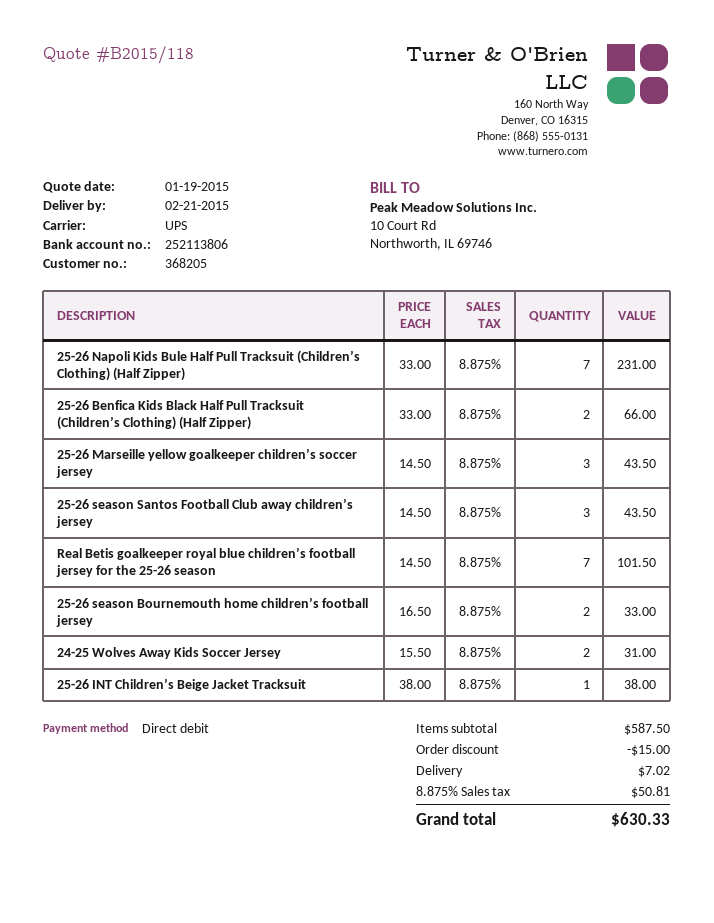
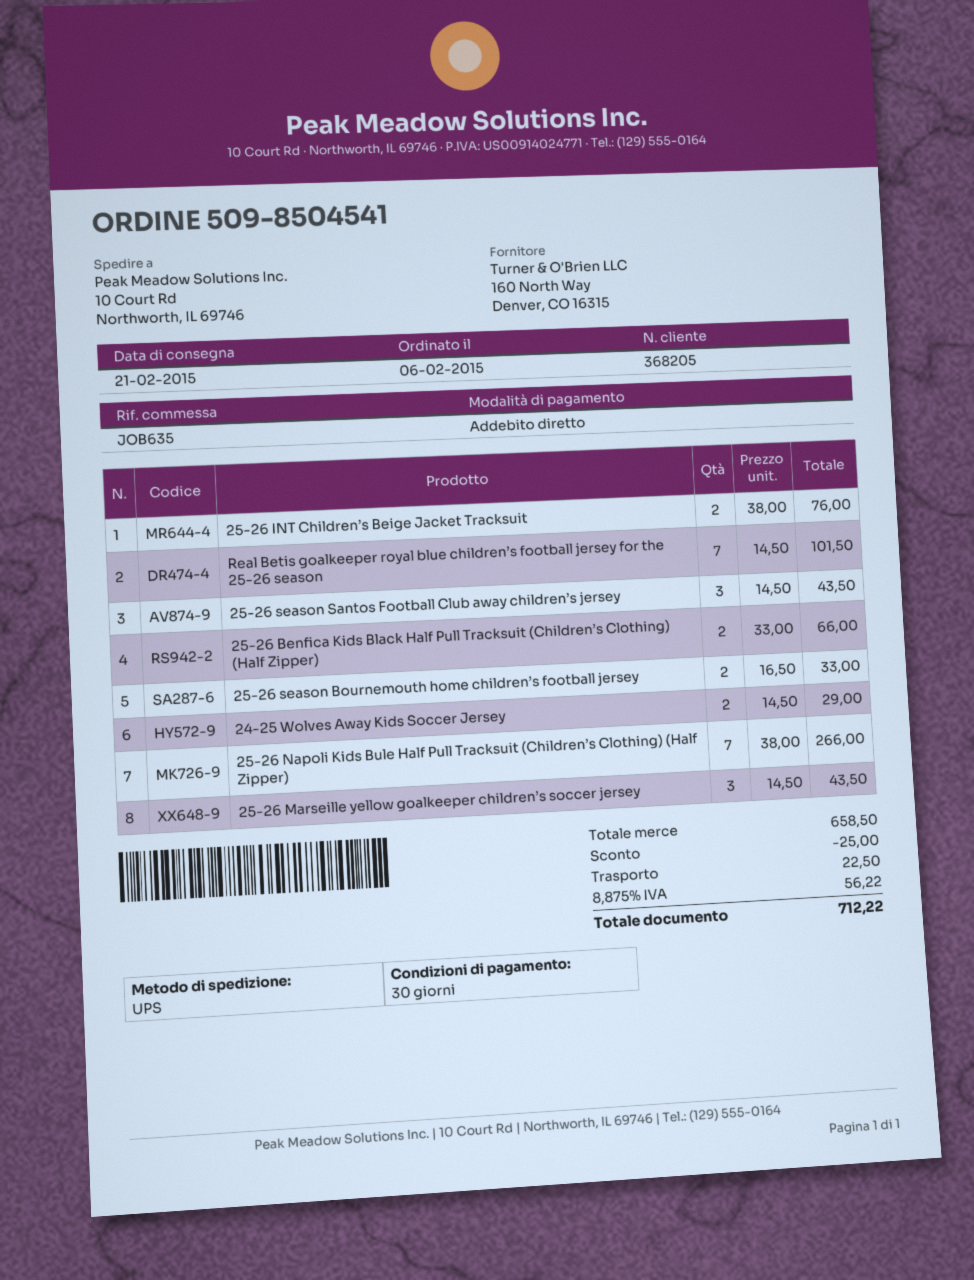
25-26 Napoli Kids Bule Half Pull Tracksuit (Children’s Clothing) (Half Zipper): 7 x 33.00 = 231.00 -> 7 x 38.00 = 266.00
24-25 Wolves Away Kids Soccer Jersey: 2 x 15.50 = 31.00 -> 2 x 14.50 = 29.00
25-26 INT Children’s Beige Jacket Tracksuit: 1 x 38.00 = 38.00 -> 2 x 38.00 = 76.00
subtotal: 587.50 -> 658.50
discount: 15.00 -> 25.00
shipping: 7.02 -> 22.50
tax: 8.875% = 50.81 -> 8.875% = 56.22
total: 630.33 -> 712.22

